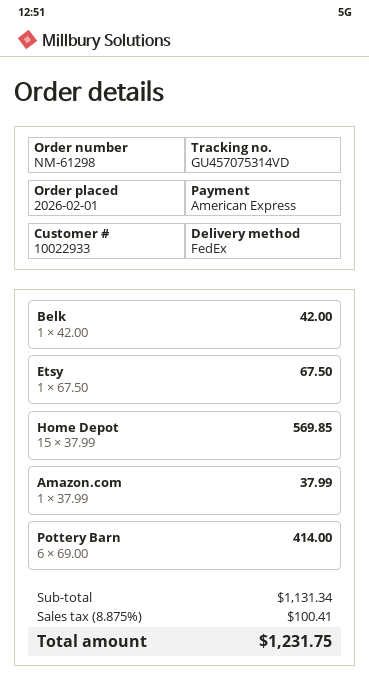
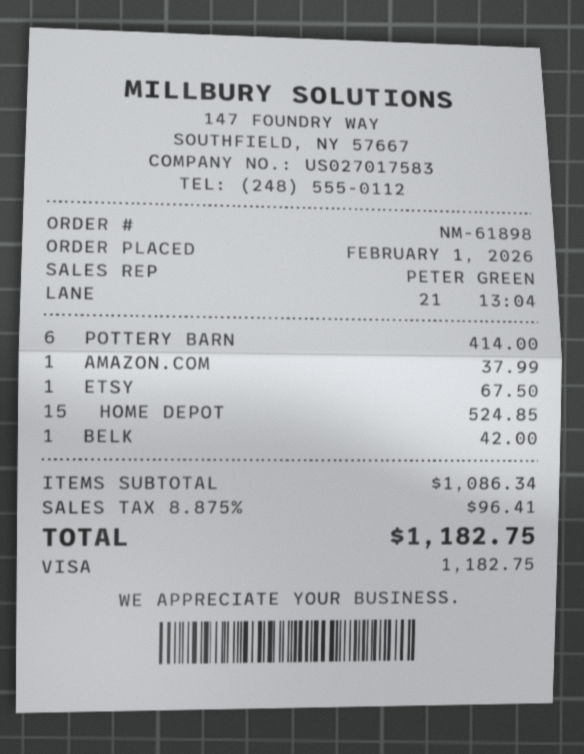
order number: NM-61298 -> NM-61898
payment method: American Express -> Visa
Home Depot: 15 for 569.85 -> 15 for 524.85
subtotal: 1131.34 -> 1086.34
tax: 8.875% = 100.41 -> 8.875% = 96.41
total: 1231.75 -> 1182.75

